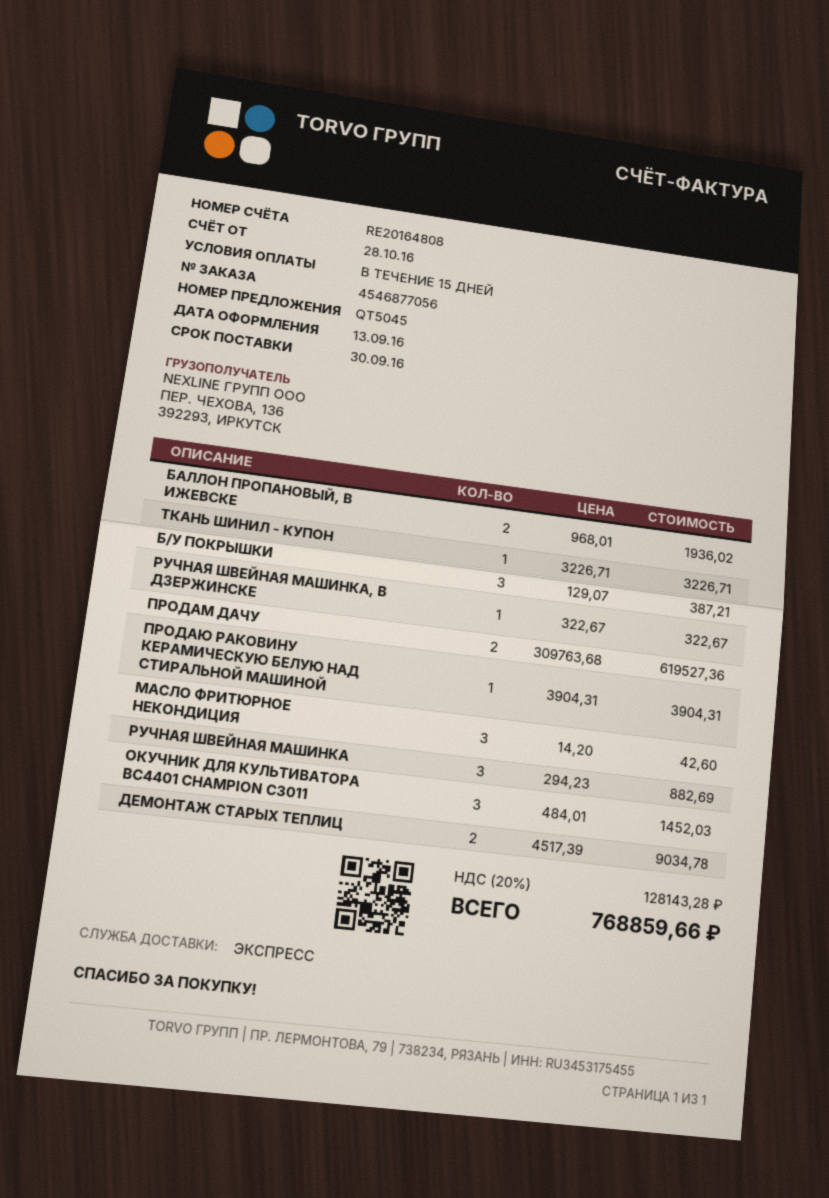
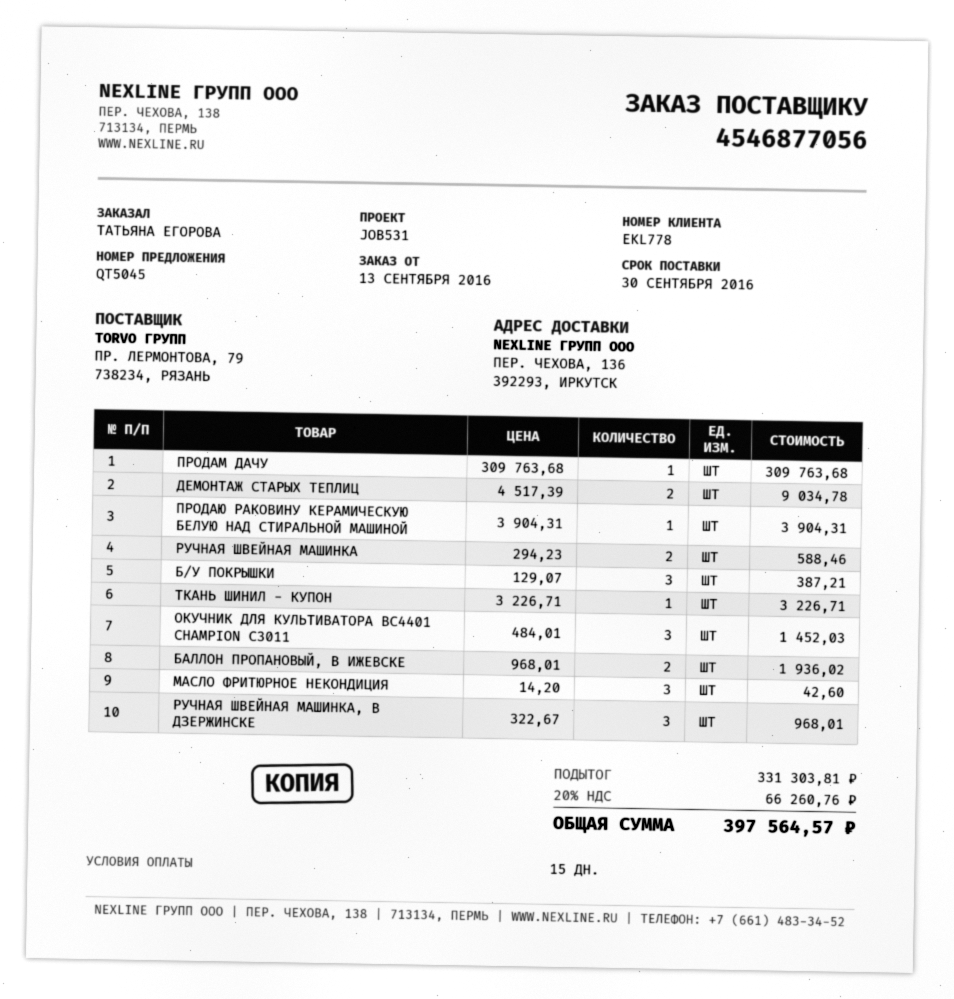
РУЧНАЯ ШВЕЙНАЯ МАШИНКА, В ДЗЕРЖИНСКЕ: 1 x 322.67 = 322.67 -> 3 x 322.67 = 968.01
ПРОДАМ ДАЧУ: 2 x 309763.68 = 619527.36 -> 1 x 309763.68 = 309763.68
РУЧНАЯ ШВЕЙНАЯ МАШИНКА: 3 x 294.23 = 882.69 -> 2 x 294.23 = 588.46
tax: 20% = 128143.28 -> 20% = 66260.76
total: 768859.66 -> 397564.57

